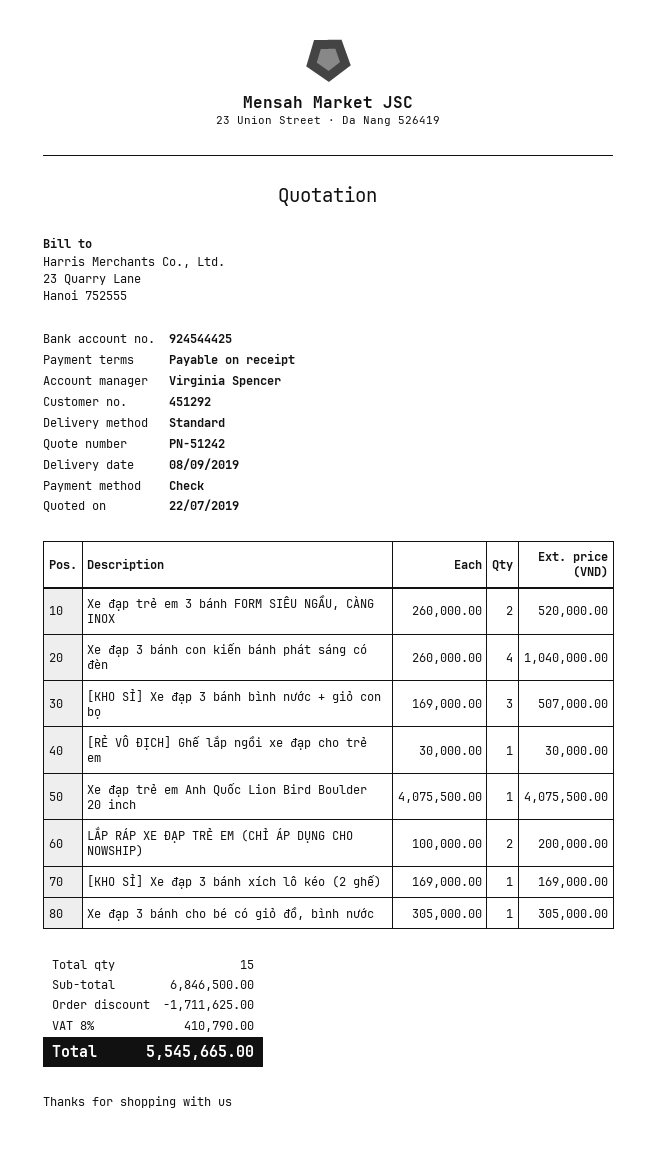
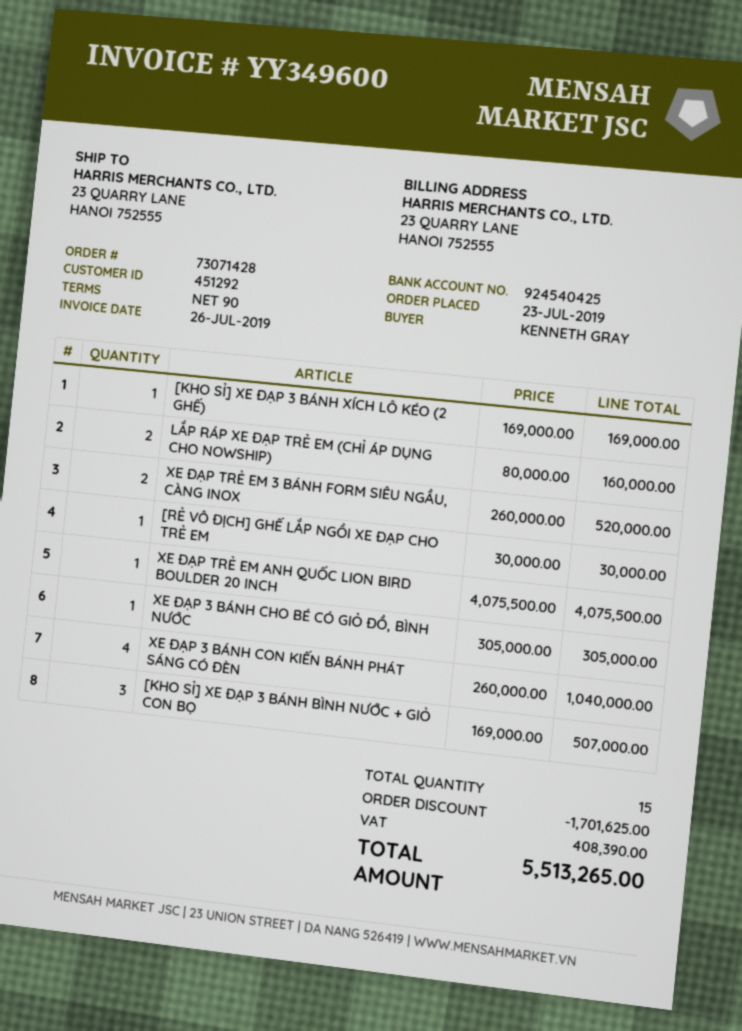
payment terms: on receipt -> 90 days
bank account: 924544425 -> 924540425
LẮP RÁP XE ĐẠP TRẺ EM (CHỈ ÁP DỤNG CHO NOWSHIP): 2 x 100000.00 = 200000.00 -> 2 x 80000.00 = 160000.00
discount: 1711625.00 -> 1701625.00
tax: 410790.00 -> 408390.00
total: 5545665.00 -> 5513265.00

